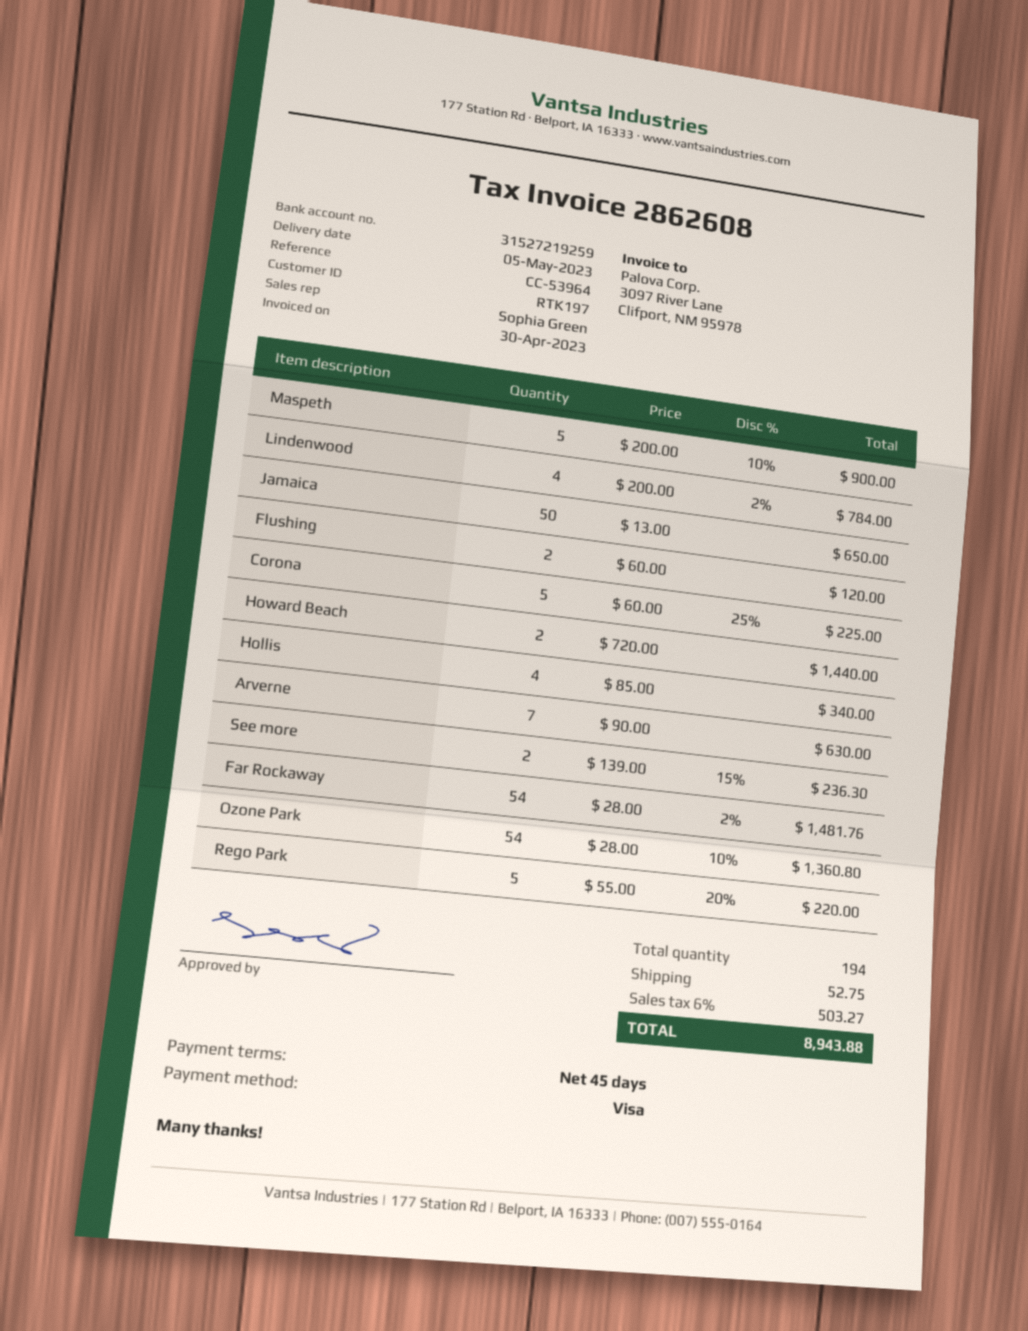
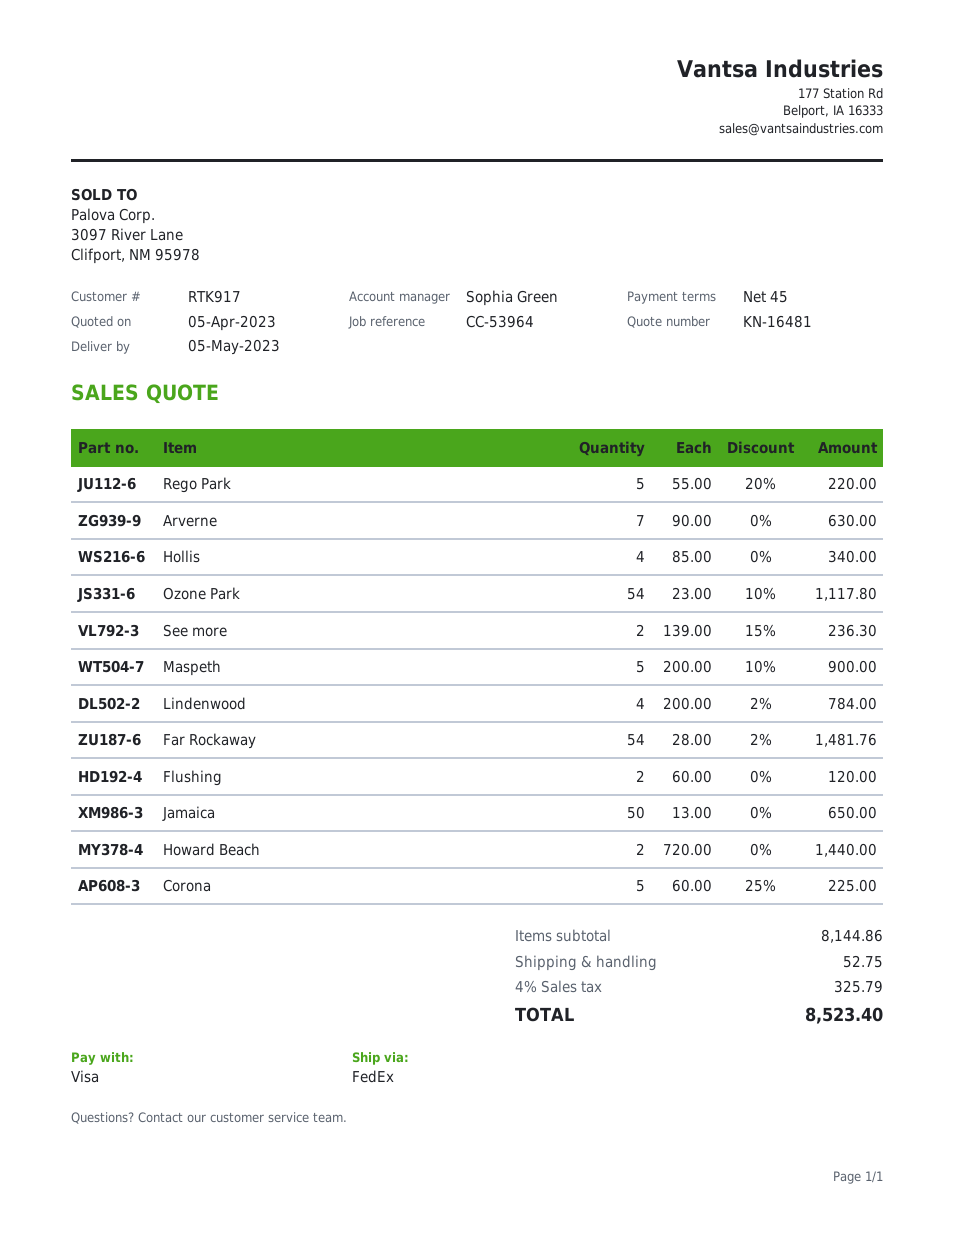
customer number: RTK197 -> RTK917
Ozone Park: 54 x 28.00 - 10% = 1360.80 -> 54 x 23.00 - 10% = 1117.80
tax: 6% = 503.27 -> 4% = 325.79
total: 8943.88 -> 8523.40

